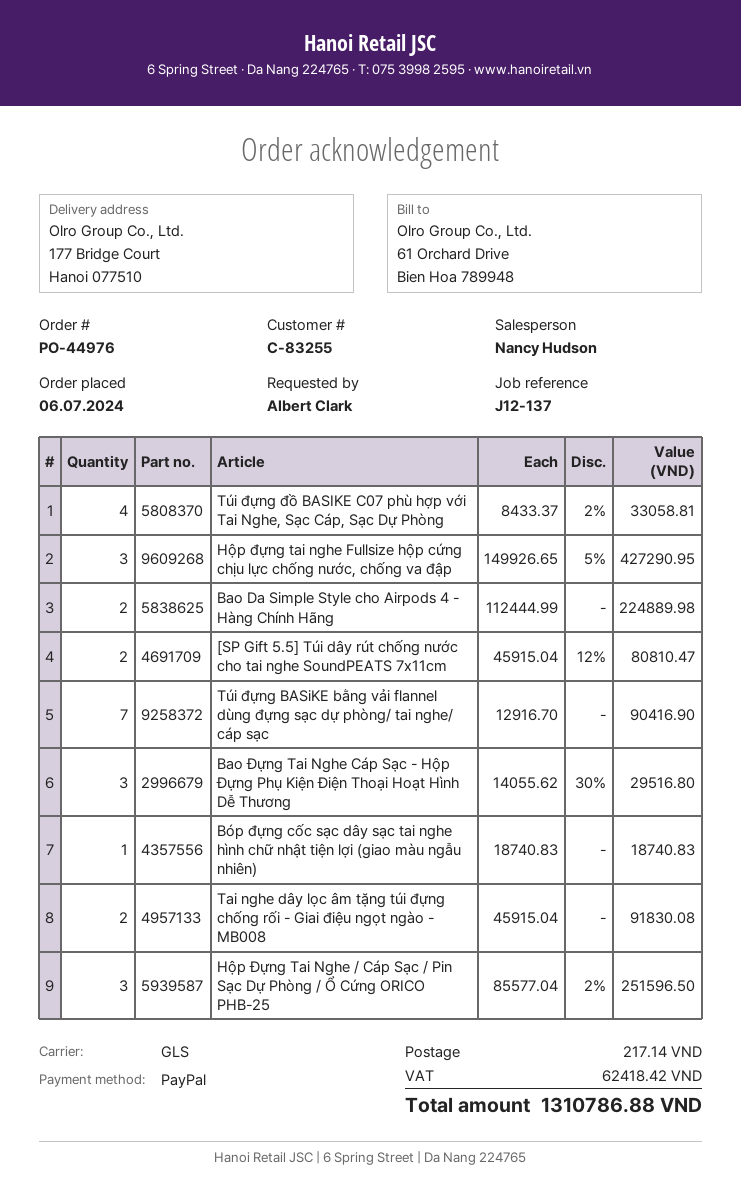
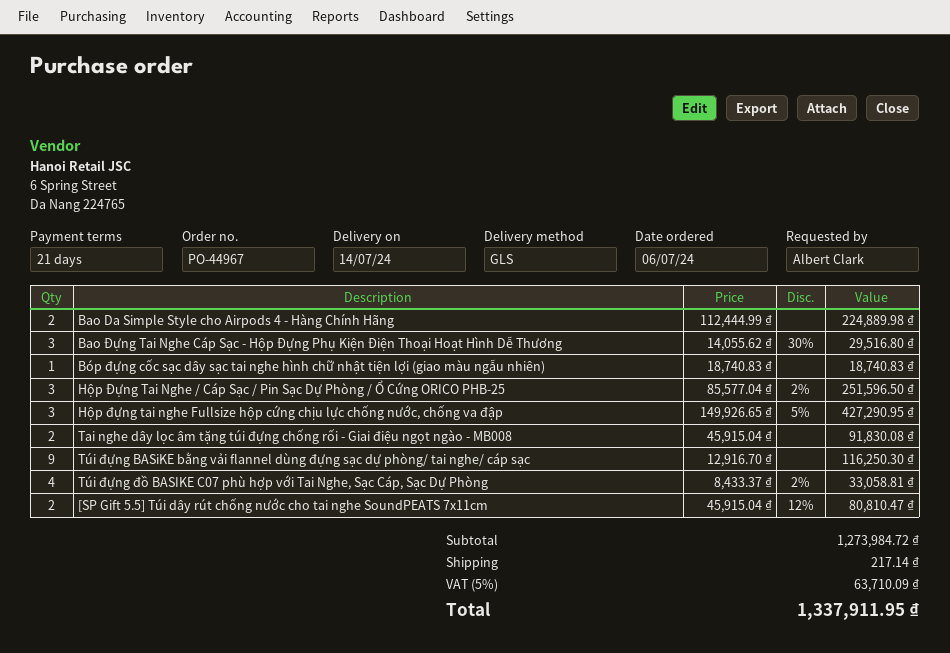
order number: PO-44976 -> PO-44967
Túi đựng BASiKE bằng vải flannel dùng đựng sạc dự phòng/ tai nghe/ cáp sạc: 7 x 12916.70 = 90416.90 -> 9 x 12916.70 = 116250.30
tax: 62418.42 -> 63710.09
total: 1310786.88 -> 1337911.95

